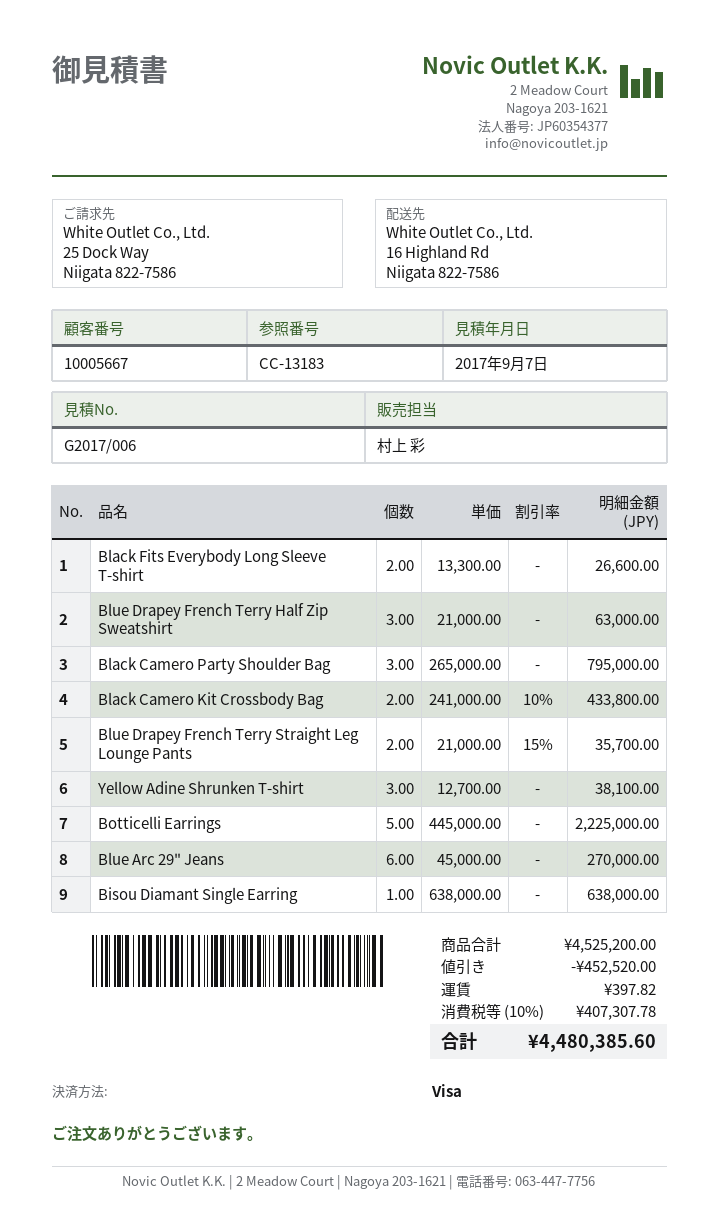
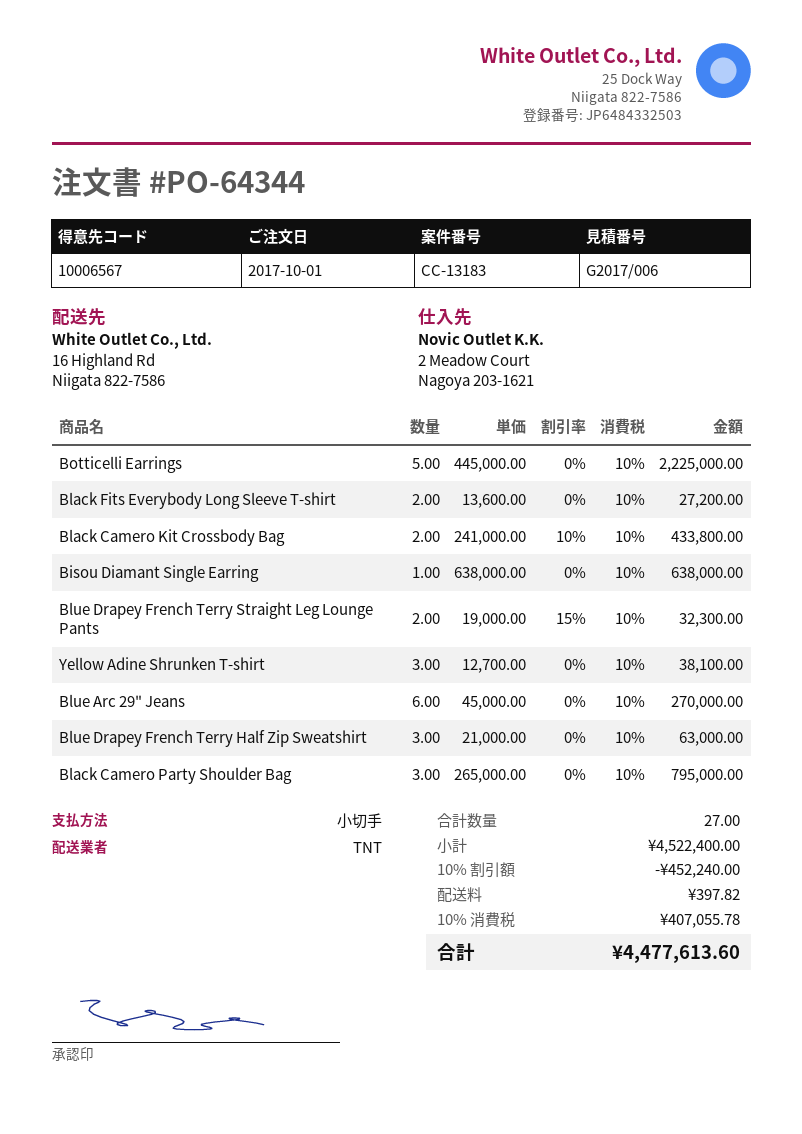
customer number: 10005667 -> 10006567
payment method: Visa -> cheque
Black Fits Everybody Long Sleeve T-shirt: 2 x 13300.00 = 26600.00 -> 2 x 13600.00 = 27200.00
Blue Drapey French Terry Straight Leg Lounge Pants: 2 x 21000.00 - 15% = 35700.00 -> 2 x 19000.00 - 15% = 32300.00
subtotal: 4525200.00 -> 4522400.00
discount: 452520.00 -> 452240.00
tax: 10% = 407307.78 -> 10% = 407055.78
total: 4480385.60 -> 4477613.60

